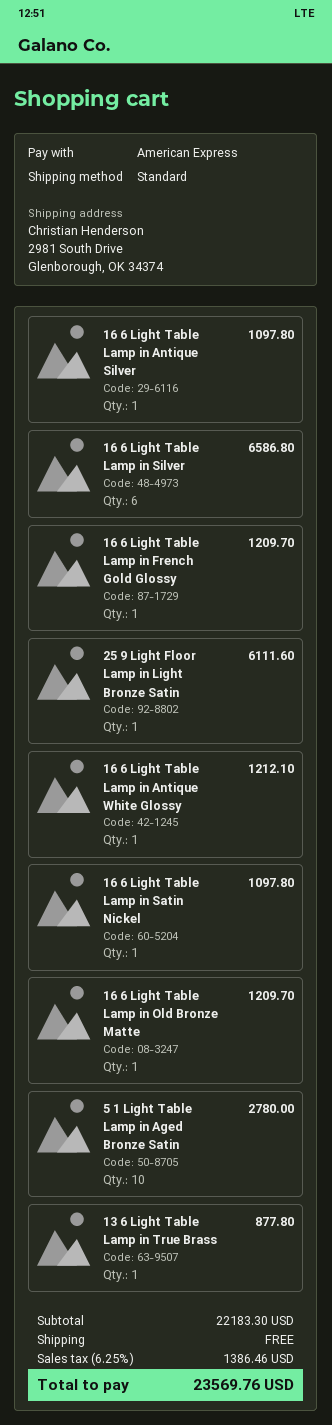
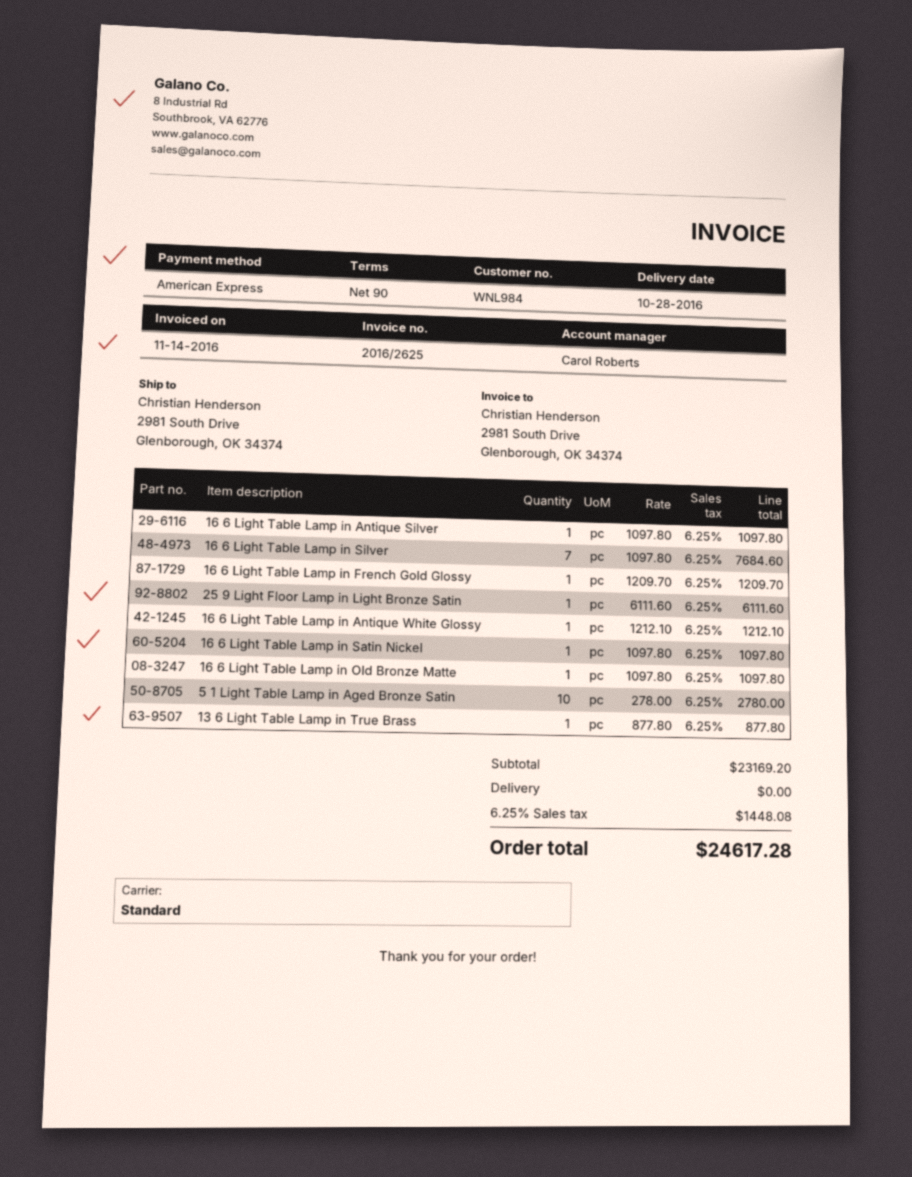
16 6 Light Table Lamp in Silver: 6 for 6586.80 -> 7 for 7684.60
16 6 Light Table Lamp in Old Bronze Matte: 1 for 1209.70 -> 1 for 1097.80
subtotal: 22183.30 -> 23169.20
tax: 6.25% = 1386.46 -> 6.25% = 1448.08
total: 23569.76 -> 24617.28

